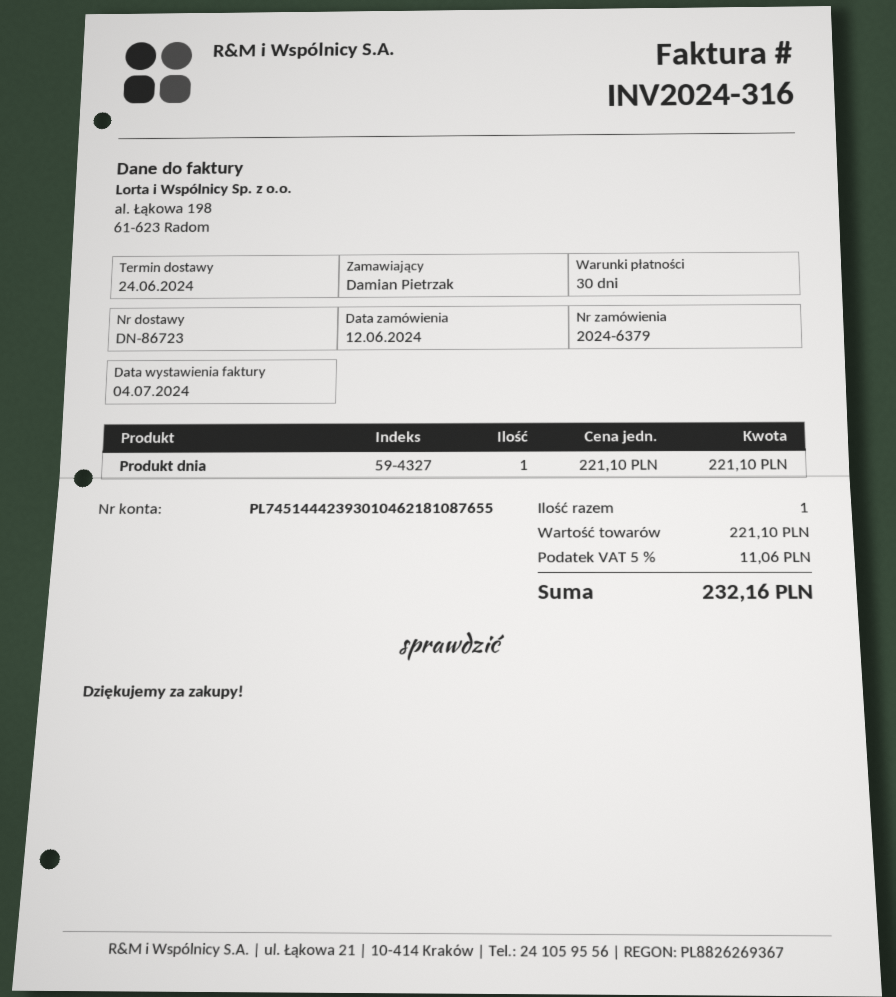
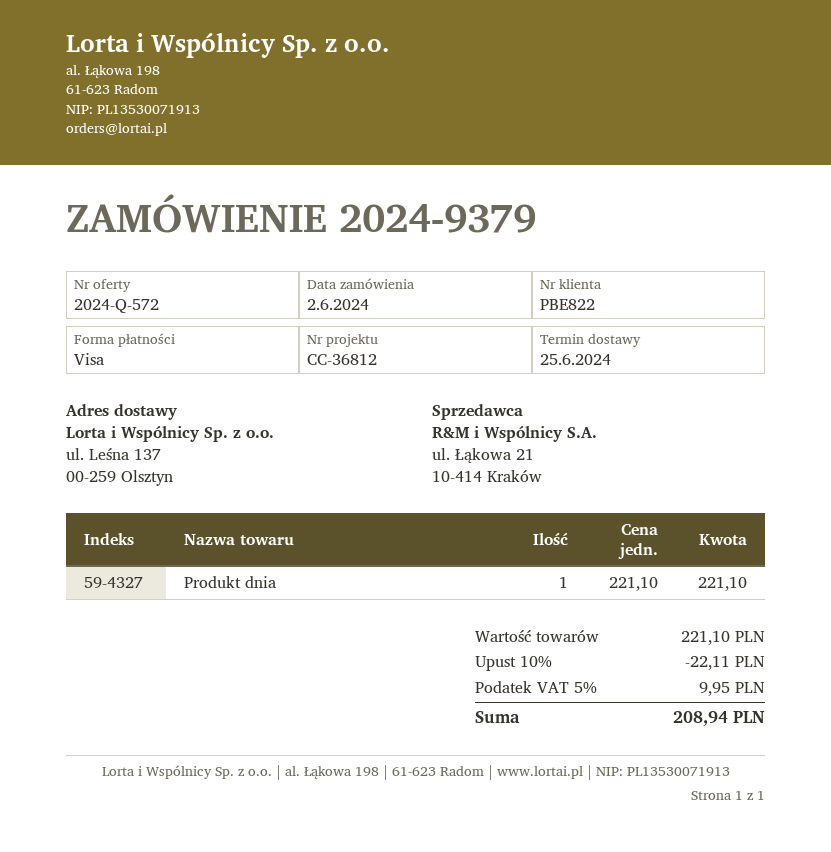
order number: 2024-6379 -> 2024-9379
order date: 2024-06-12 -> 2024-06-02
delivery date: 2024-06-24 -> 2024-06-25
discount: none -> 10% = 22.11
tax: 5% = 11.06 -> 5% = 9.95
total: 232.16 -> 208.94

